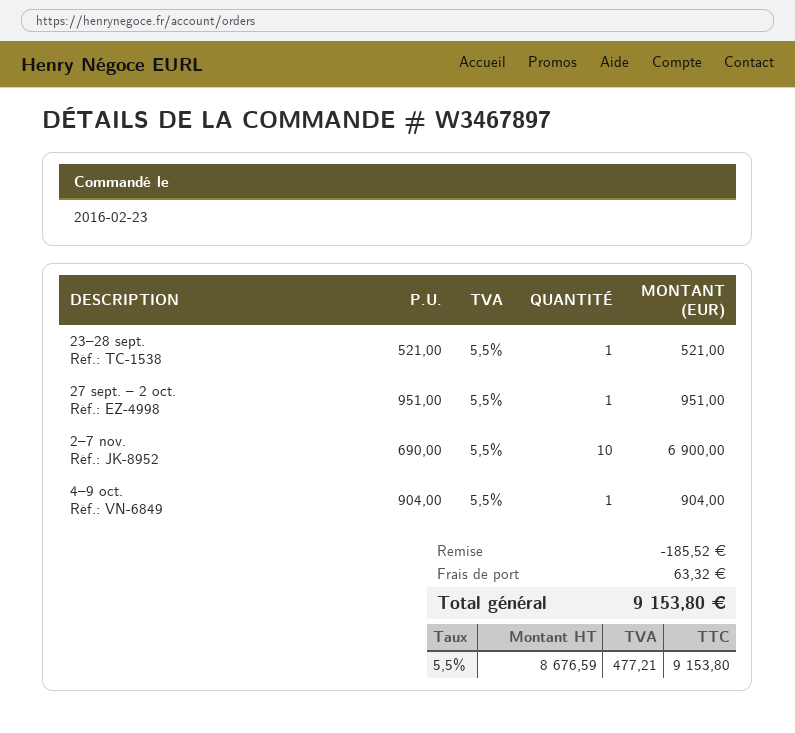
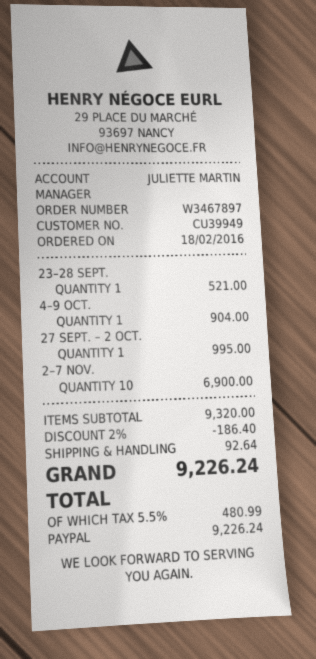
order date: 2016-02-23 -> 2016-02-18
27 sept. – 2 oct.: 1 for 951.00 -> 1 for 995.00
discount: 185.52 -> 186.40
shipping: 63.32 -> 92.64
tax: 5.5% = 477.21 -> 5.5% = 480.99
total: 9153.80 -> 9226.24

